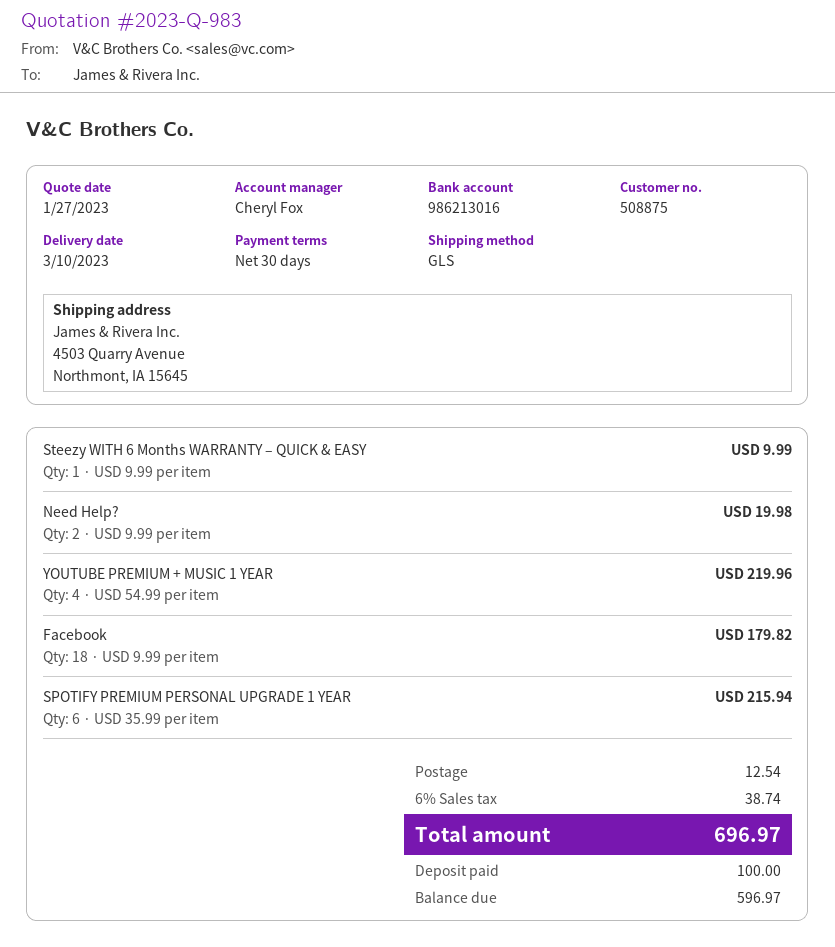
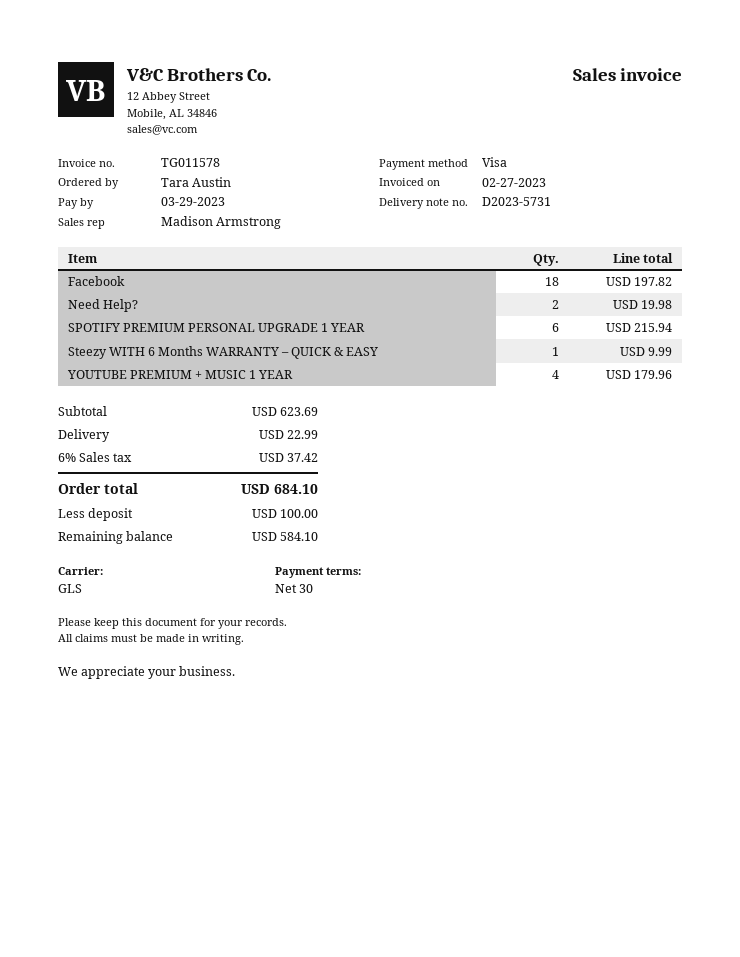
sales rep: Cheryl Fox -> Madison Armstrong
YOUTUBE PREMIUM + MUSIC 1 YEAR: 4 for 219.96 -> 4 for 179.96
Facebook: 18 for 179.82 -> 18 for 197.82
shipping: 12.54 -> 22.99
tax: 6% = 38.74 -> 6% = 37.42
total: 696.97 -> 684.10
balance: 596.97 -> 584.10

